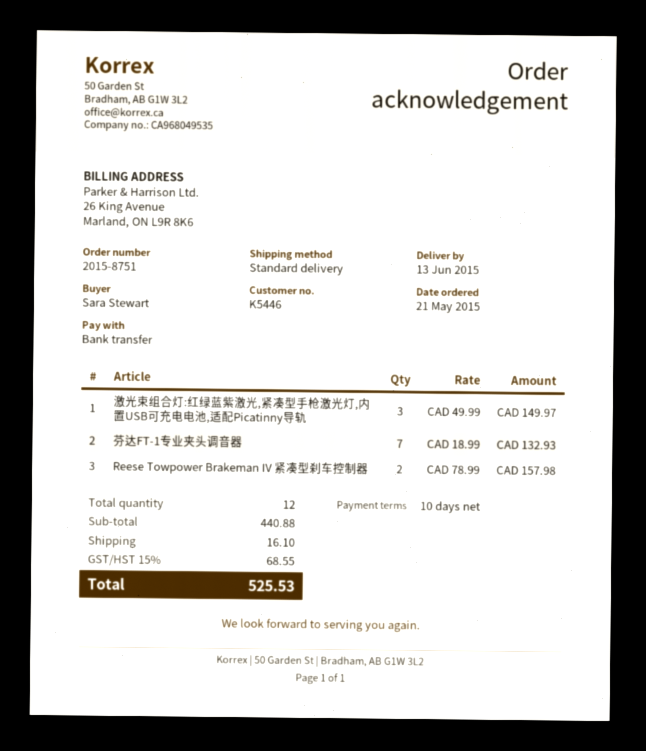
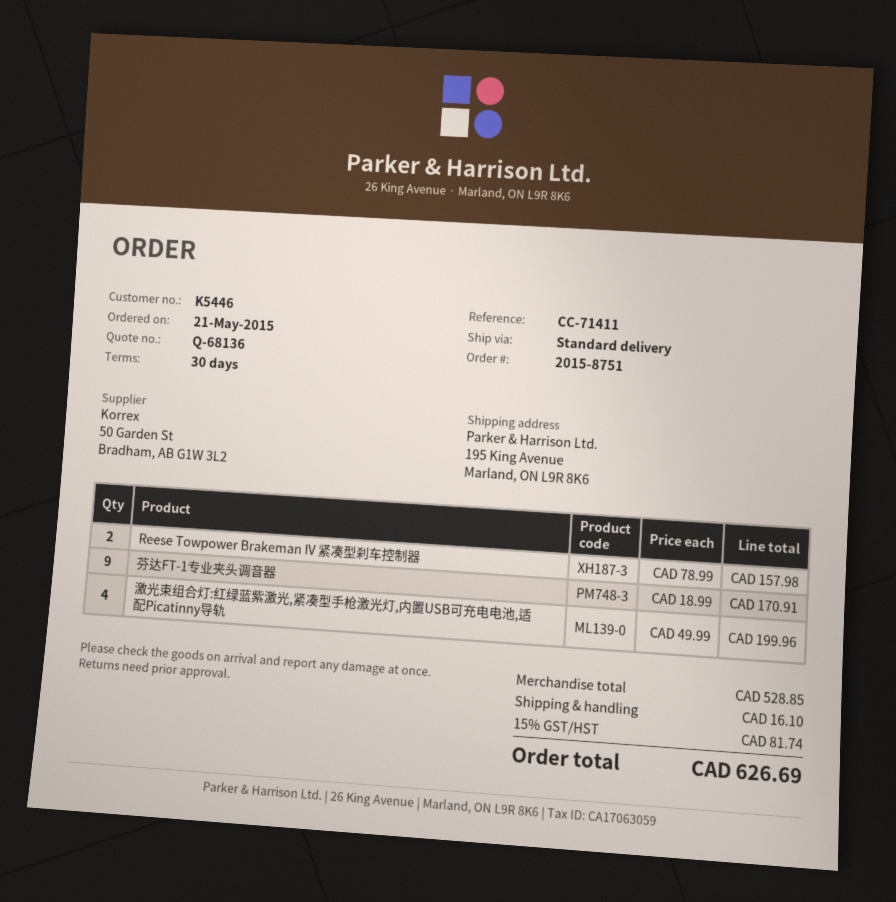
payment terms: 10 days -> 30 days
激光束组合灯:红绿蓝紫激光,紧凑型手枪激光灯,内置USB可充电电池,适配Picatinny导轨: 3 x 49.99 = 149.97 -> 4 x 49.99 = 199.96
芬达FT-1专业夹头调音器: 7 x 18.99 = 132.93 -> 9 x 18.99 = 170.91
subtotal: 440.88 -> 528.85
tax: 15% = 68.55 -> 15% = 81.74
total: 525.53 -> 626.69

